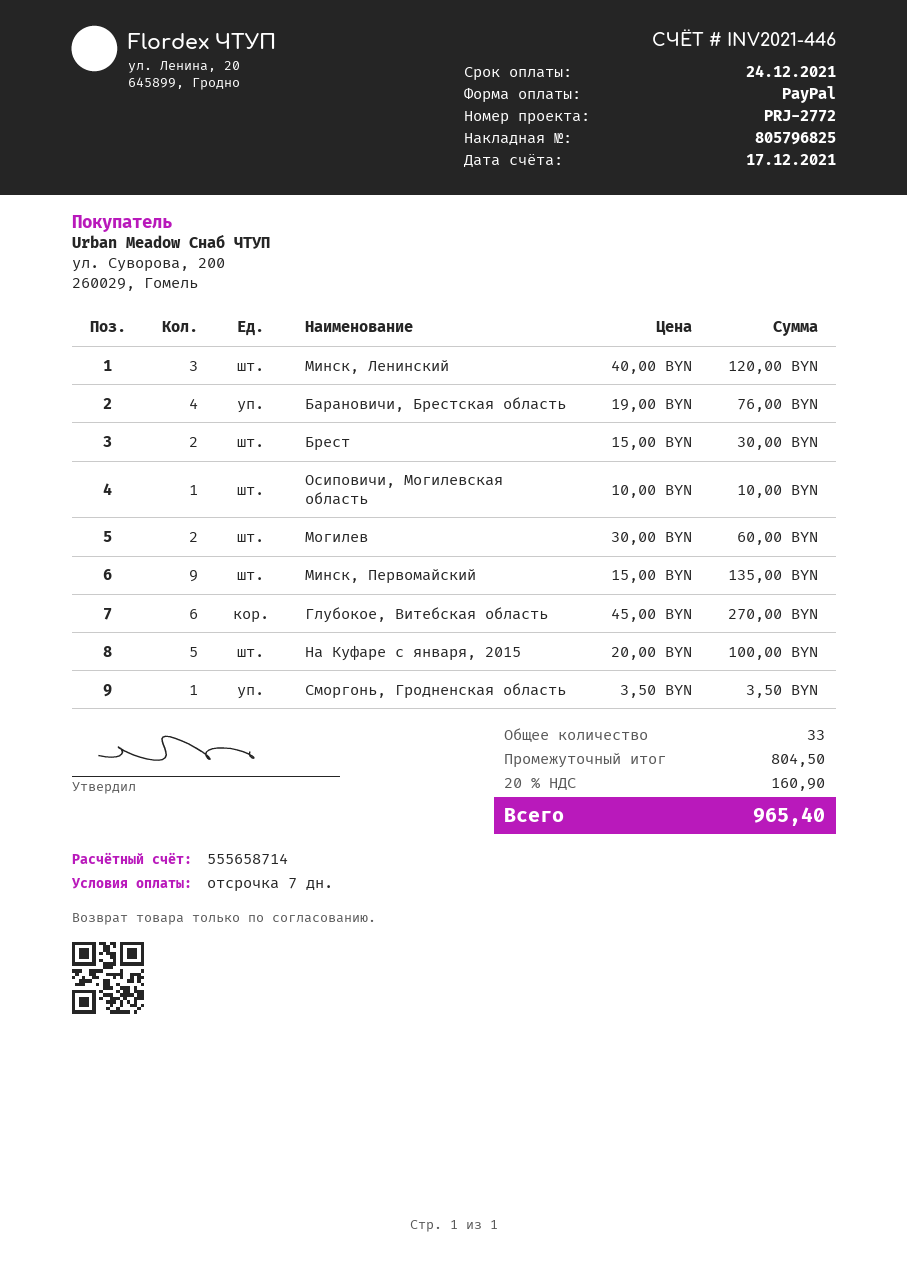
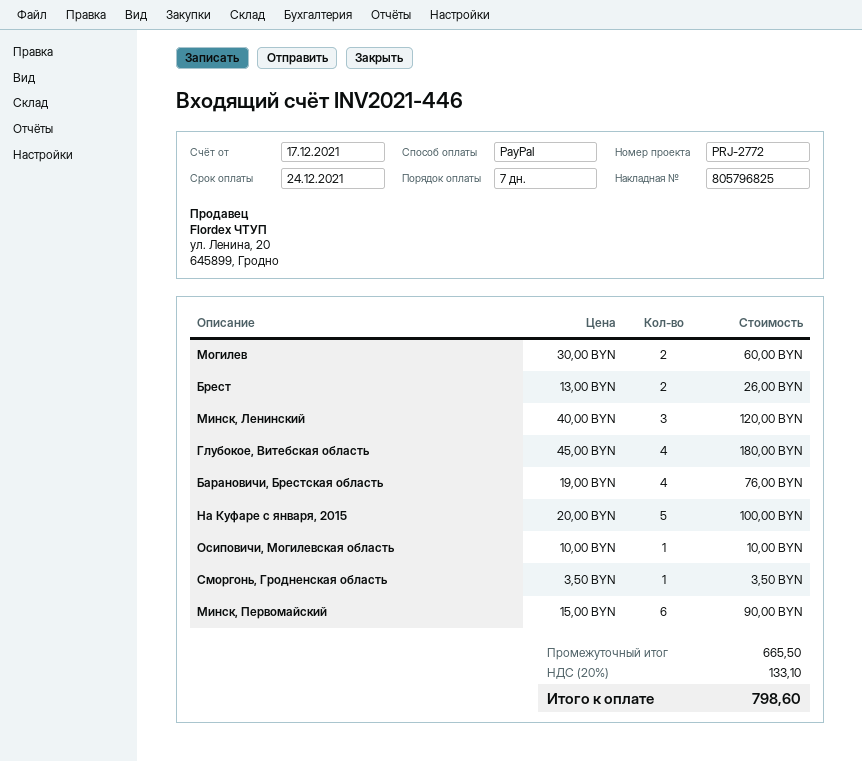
Брест: 2 x 15.00 = 30.00 -> 2 x 13.00 = 26.00
Минск, Первомайский: 9 x 15.00 = 135.00 -> 6 x 15.00 = 90.00
Глубокое, Витебская область: 6 x 45.00 = 270.00 -> 4 x 45.00 = 180.00
subtotal: 804.50 -> 665.50
tax: 20% = 160.90 -> 20% = 133.10
total: 965.40 -> 798.60

